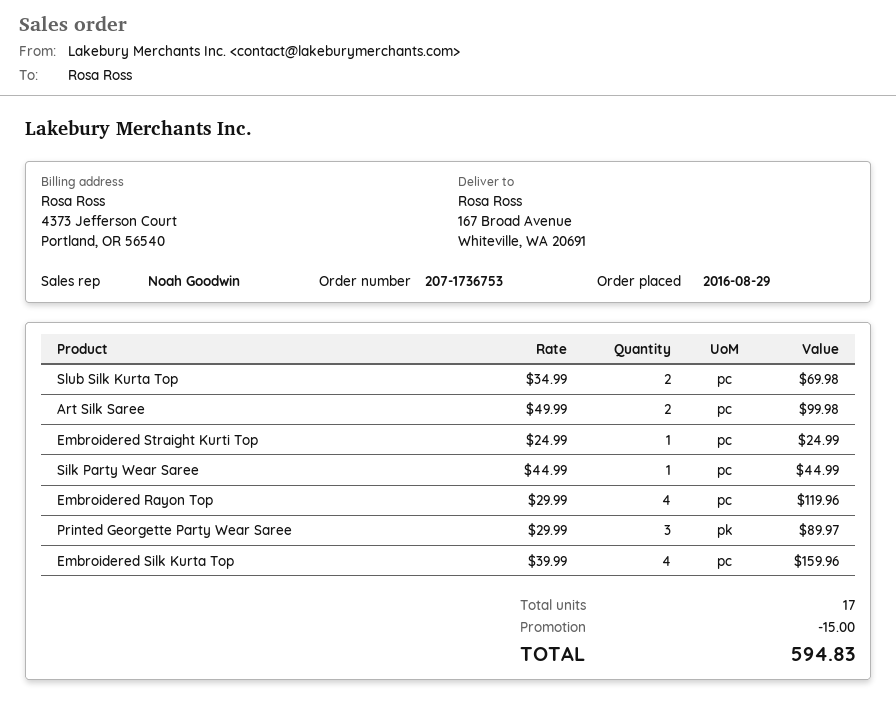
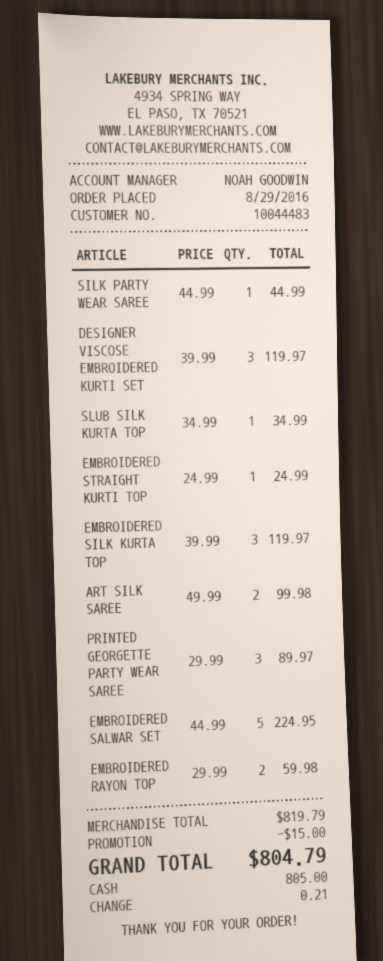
Slub Silk Kurta Top: 2 x 34.99 = 69.98 -> 1 x 34.99 = 34.99
Embroidered Rayon Top: 4 x 29.99 = 119.96 -> 2 x 29.99 = 59.98
Embroidered Silk Kurta Top: 4 x 39.99 = 159.96 -> 3 x 39.99 = 119.97
DESIGNER VISCOSE EMBROIDERED KURTI SET: none -> 3 x 39.99 = 119.97
EMBROIDERED SALWAR SET: none -> 5 x 44.99 = 224.95
total: 594.83 -> 804.79

